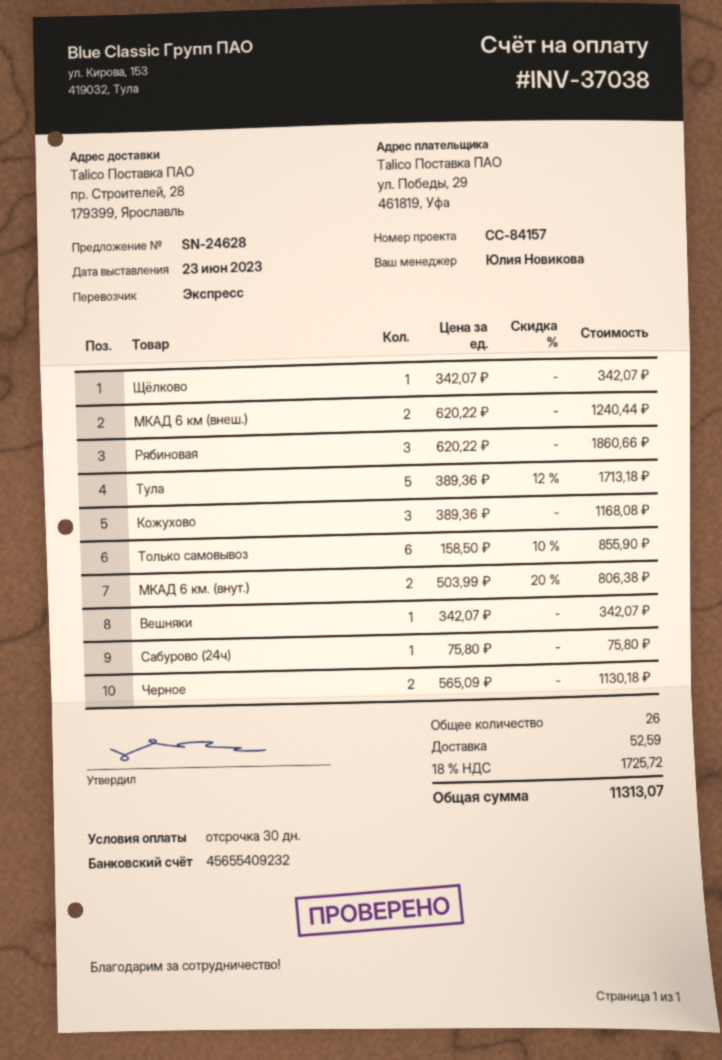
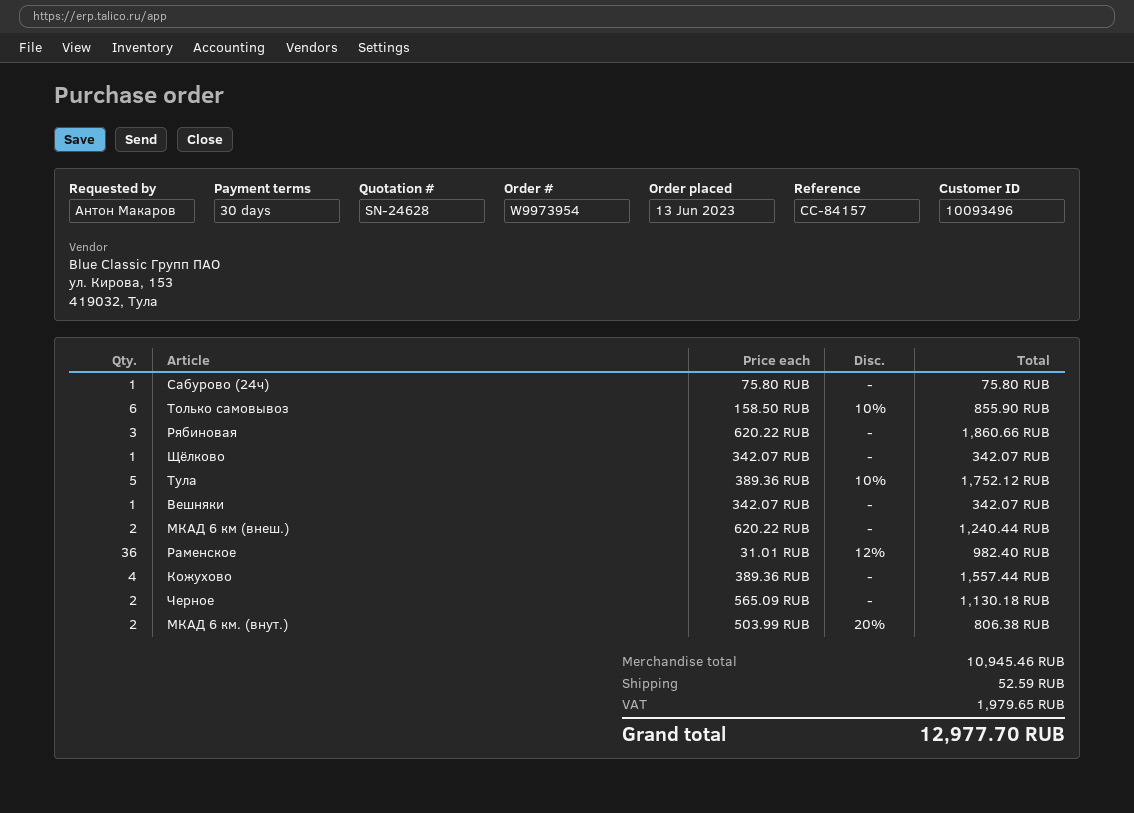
Тула: 5 x 389.36 - 12% = 1713.18 -> 5 x 389.36 - 10% = 1752.12
Кожухово: 3 x 389.36 = 1168.08 -> 4 x 389.36 = 1557.44
Раменское: none -> 36 x 31.01 - 12% = 982.40
tax: 1725.72 -> 1979.65
total: 11313.07 -> 12977.70

